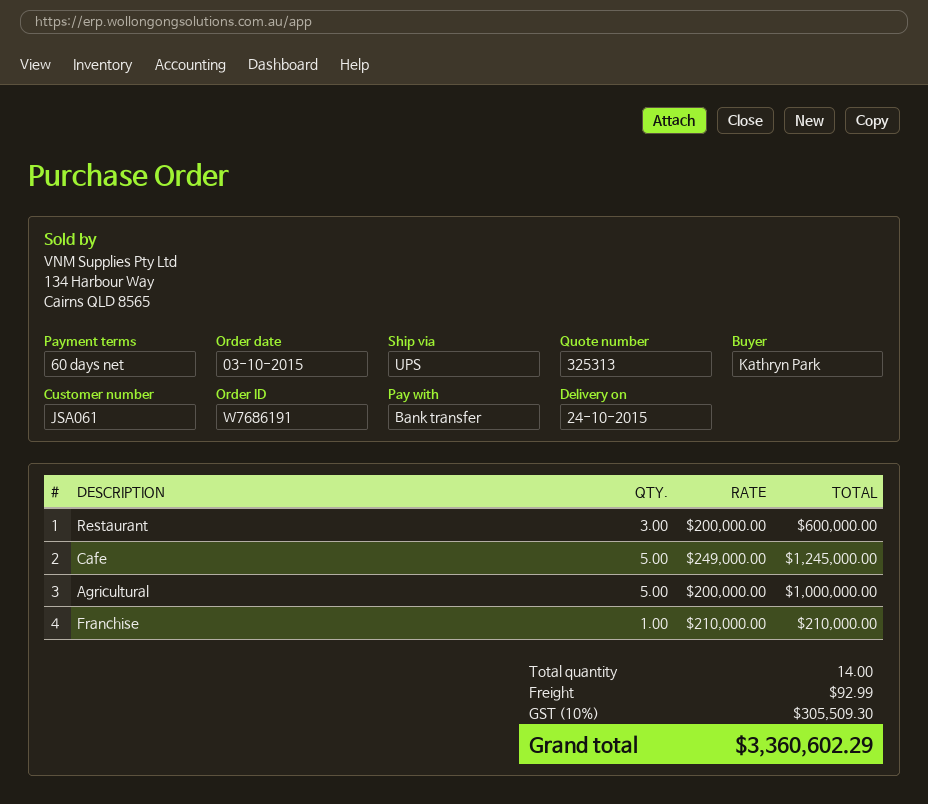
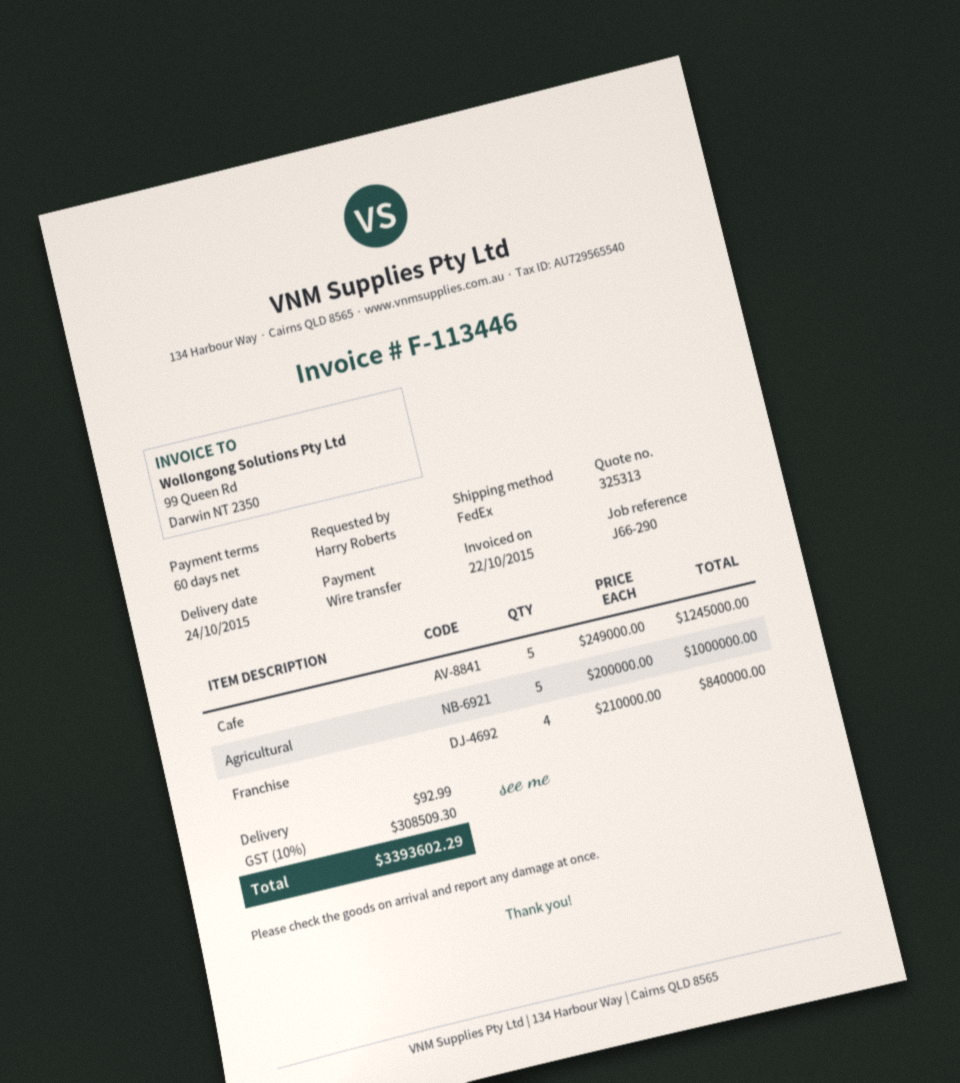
ordered by: Kathryn Park -> Harry Roberts
shipping method: UPS -> FedEx
Restaurant: 3 x 200000.00 = 600000.00 -> none
Franchise: 1 x 210000.00 = 210000.00 -> 4 x 210000.00 = 840000.00
tax: 10% = 305509.30 -> 10% = 308509.30
total: 3360602.29 -> 3393602.29

